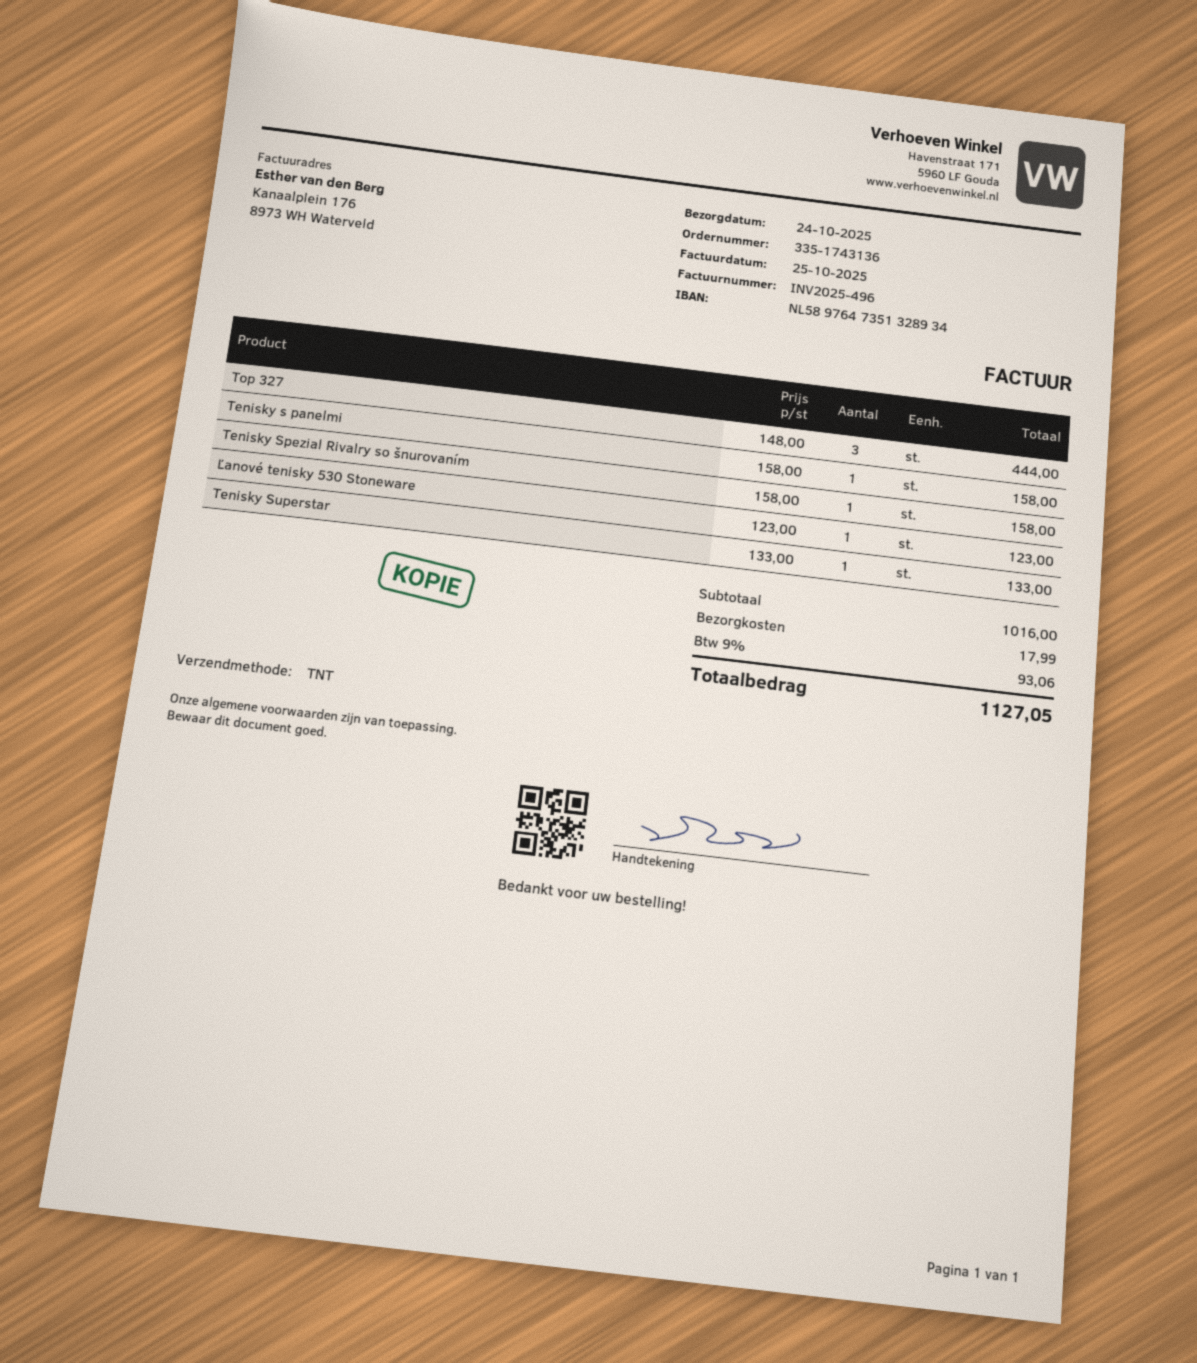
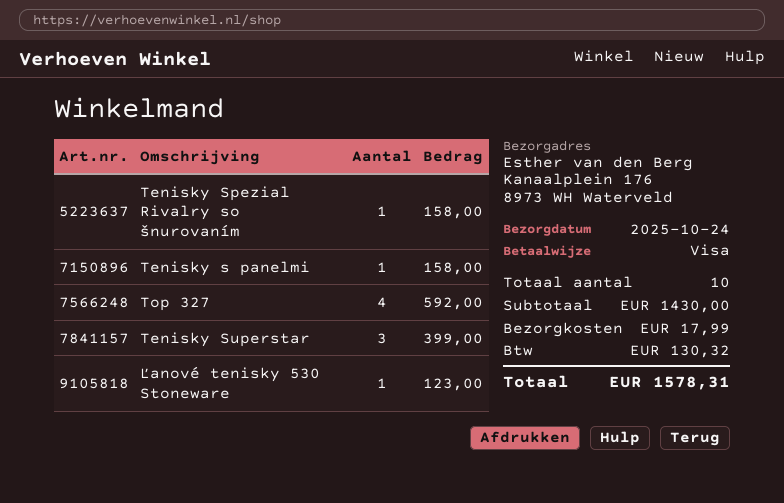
Top 327: 3 for 444.00 -> 4 for 592.00
Tenisky Superstar: 1 for 133.00 -> 3 for 399.00
subtotal: 1016.00 -> 1430.00
tax: 93.06 -> 130.32
total: 1127.05 -> 1578.31

